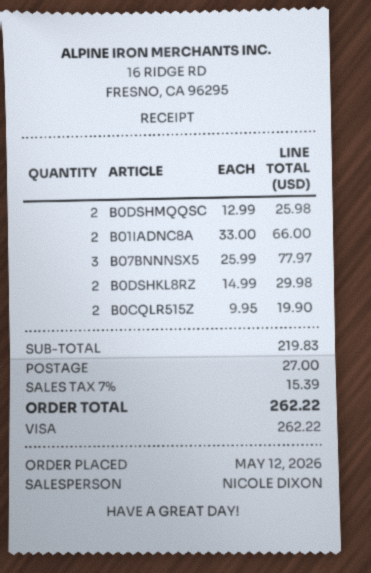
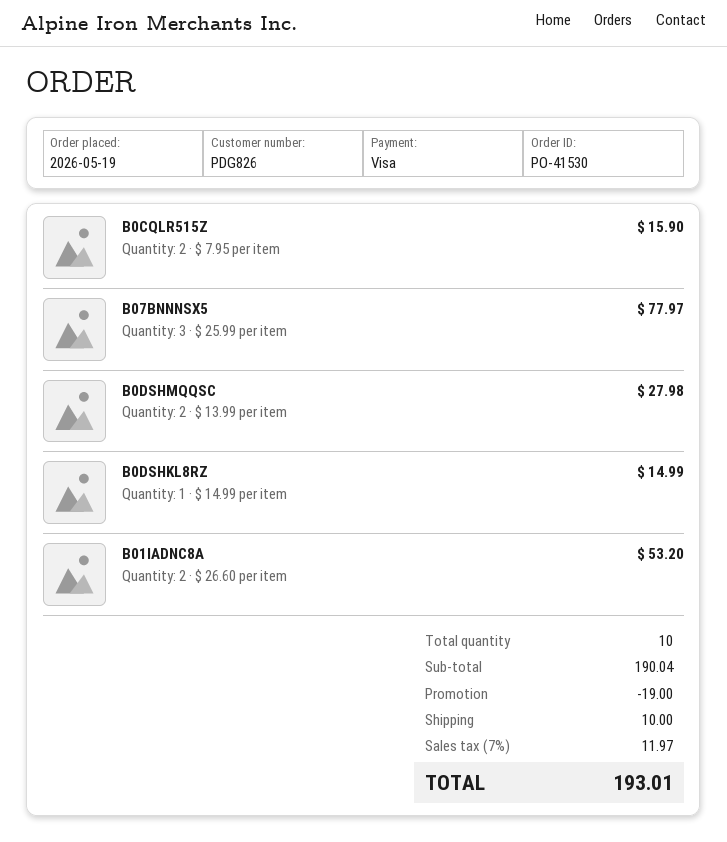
order date: 2026-05-12 -> 2026-05-19
B0DSHMQQSC: 2 x 12.99 = 25.98 -> 2 x 13.99 = 27.98
B01IADNC8A: 2 x 33.00 = 66.00 -> 2 x 26.60 = 53.20
B0DSHKL8RZ: 2 x 14.99 = 29.98 -> 1 x 14.99 = 14.99
B0CQLR515Z: 2 x 9.95 = 19.90 -> 2 x 7.95 = 15.90
subtotal: 219.83 -> 190.04
discount: none -> 19.00
shipping: 27.00 -> 10.00
tax: 7% = 15.39 -> 7% = 11.97
total: 262.22 -> 193.01

